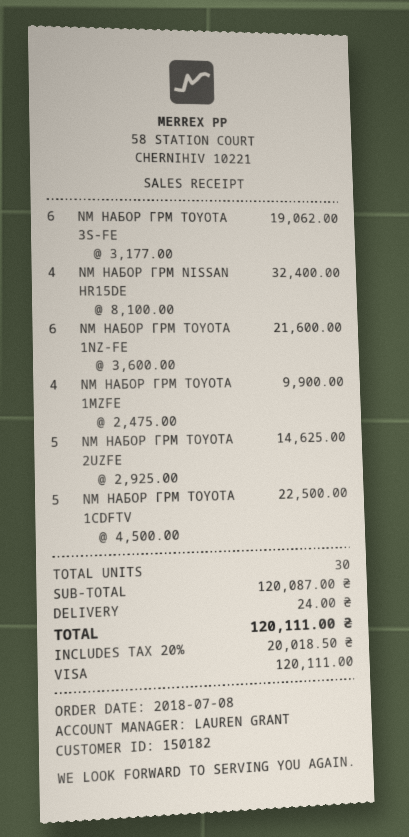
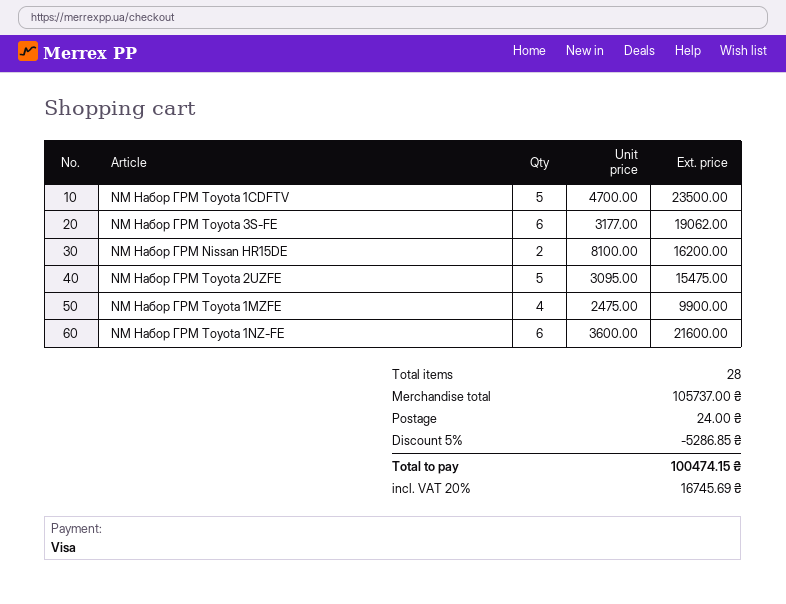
NM НАБОР ГРМ NISSAN HR15DE: 4 x 8100.00 = 32400.00 -> 2 x 8100.00 = 16200.00
NM НАБОР ГРМ TOYOTA 2UZFE: 5 x 2925.00 = 14625.00 -> 5 x 3095.00 = 15475.00
NM НАБОР ГРМ TOYOTA 1CDFTV: 5 x 4500.00 = 22500.00 -> 5 x 4700.00 = 23500.00
total quantity: 30 -> 28
subtotal: 120087.00 -> 105737.00
discount: none -> 5% = 5286.85
tax: 20% = 20018.50 -> 20% = 16745.69
total: 120111.00 -> 100474.15

